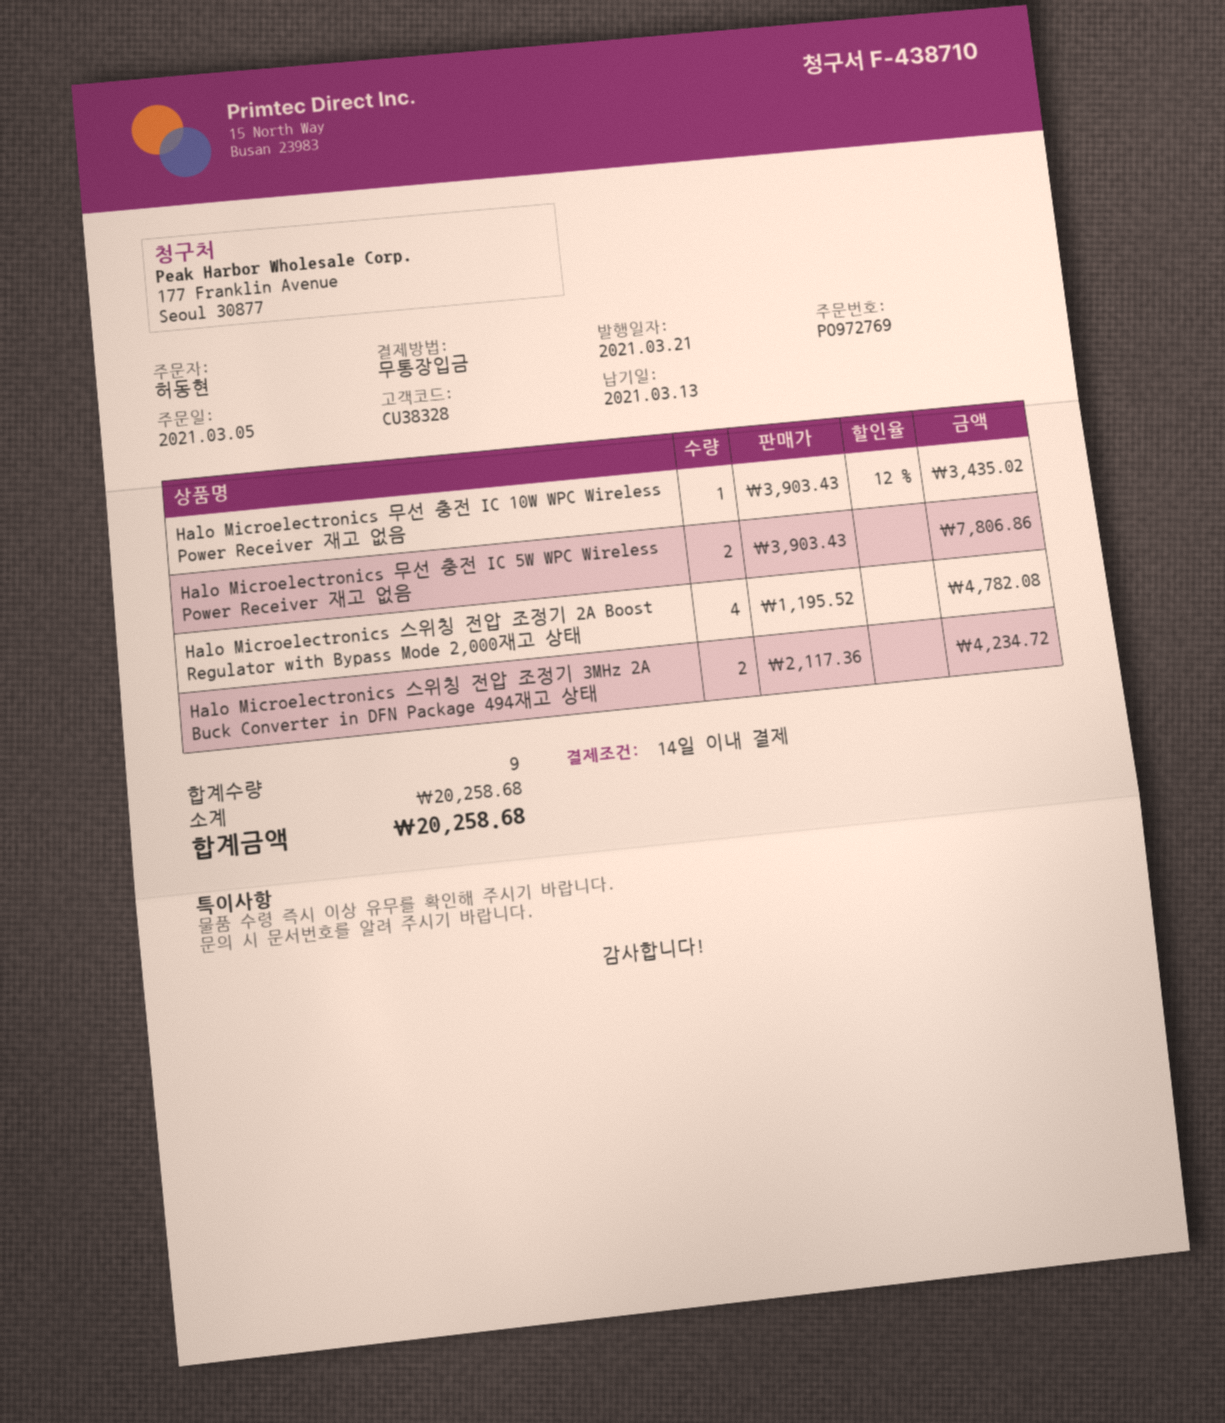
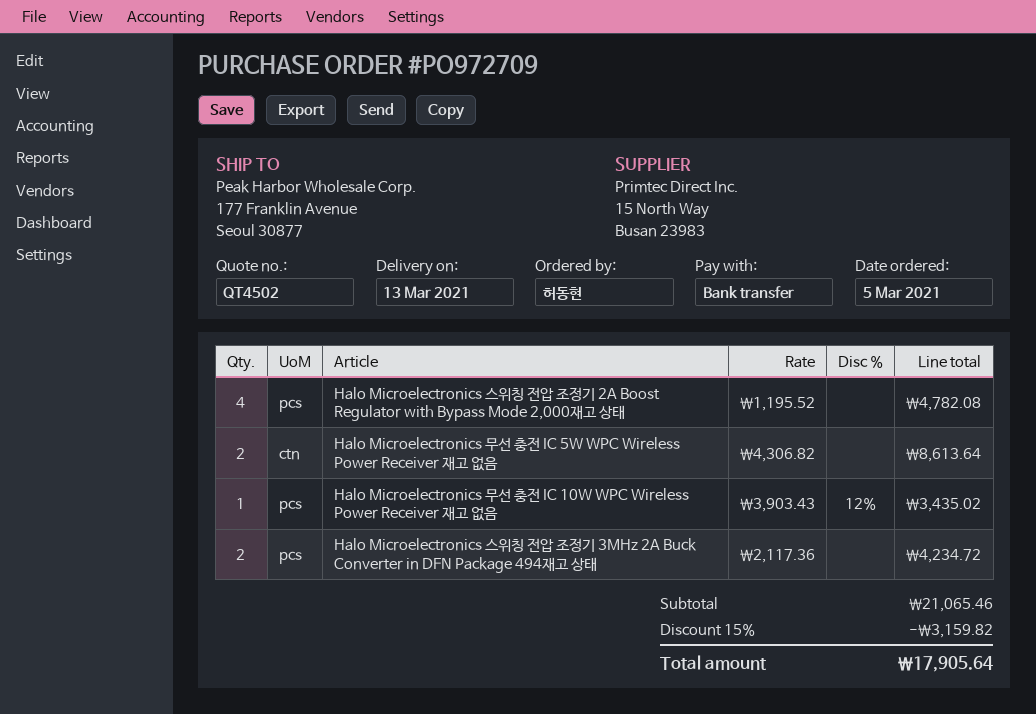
order number: PO972769 -> PO972709
Halo Microelectronics 무선 충전 IC 5W WPC Wireless Power Receiver 재고 없음: 2 x 3903.43 = 7806.86 -> 2 x 4306.82 = 8613.64
subtotal: 20258.68 -> 21065.46
discount: none -> 15% = 3159.82
total: 20258.68 -> 17905.64

